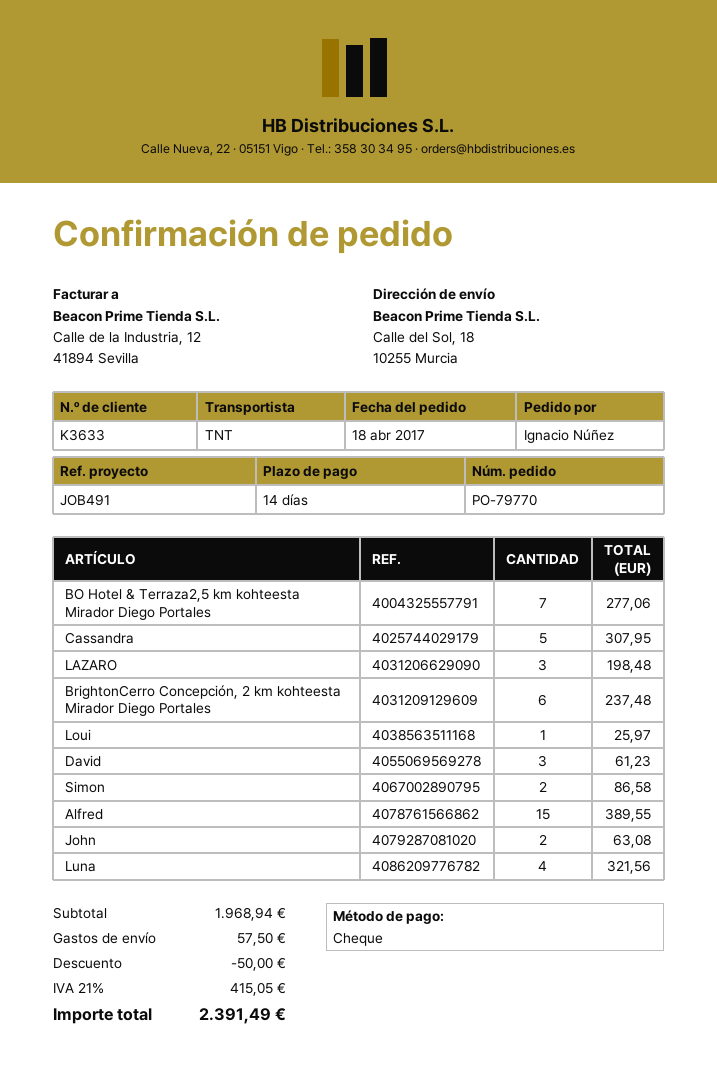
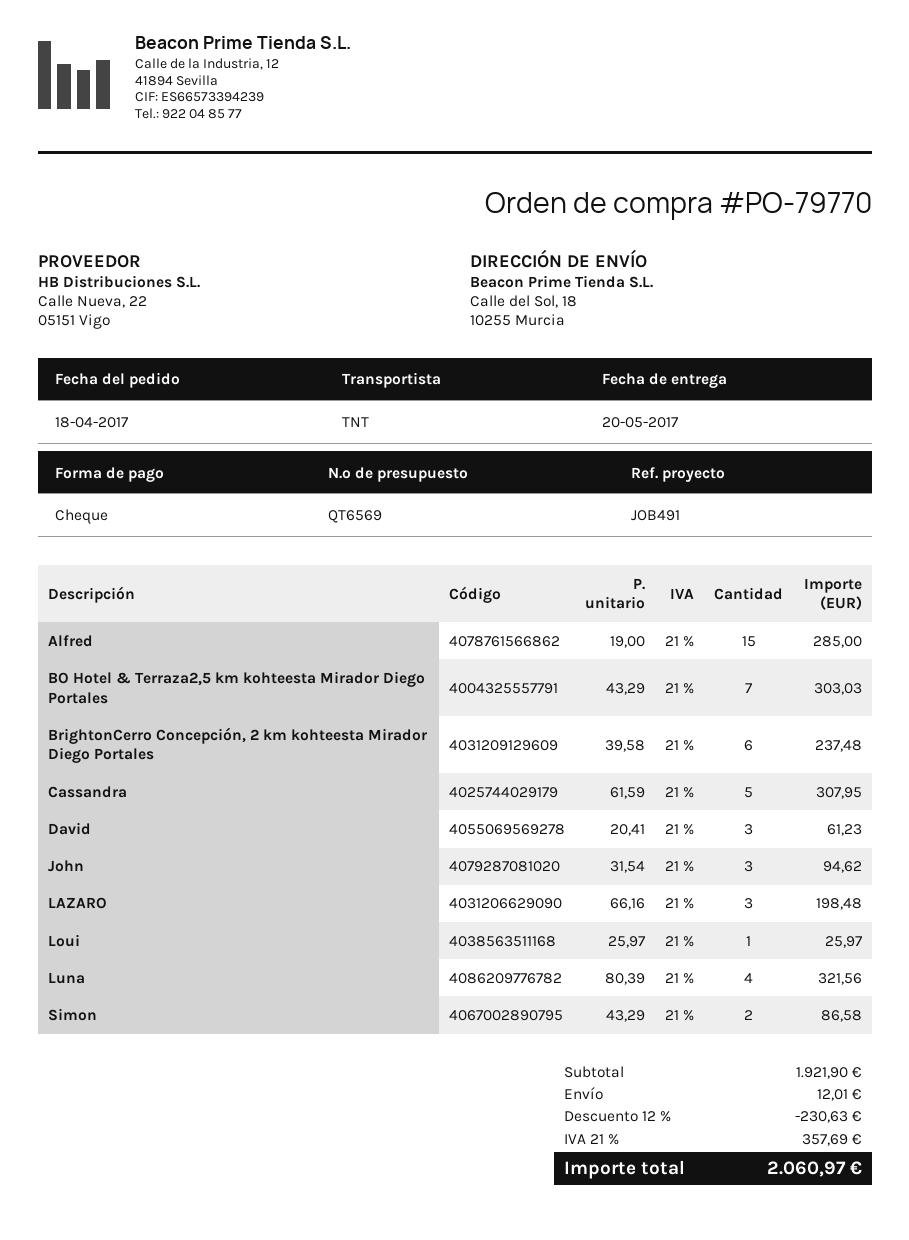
BO Hotel & Terraza2,5 km kohteesta Mirador Diego Portales: 7 for 277.06 -> 7 for 303.03
Alfred: 15 for 389.55 -> 15 for 285.00
John: 2 for 63.08 -> 3 for 94.62
subtotal: 1968.94 -> 1921.90
discount: 50.00 -> 230.63
shipping: 57.50 -> 12.01
tax: 21% = 415.05 -> 21% = 357.69
total: 2391.49 -> 2060.97

